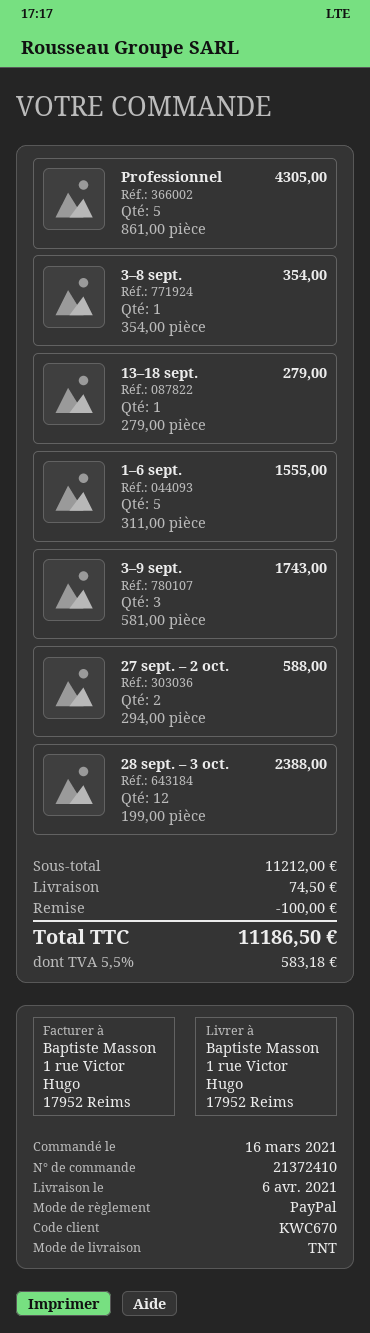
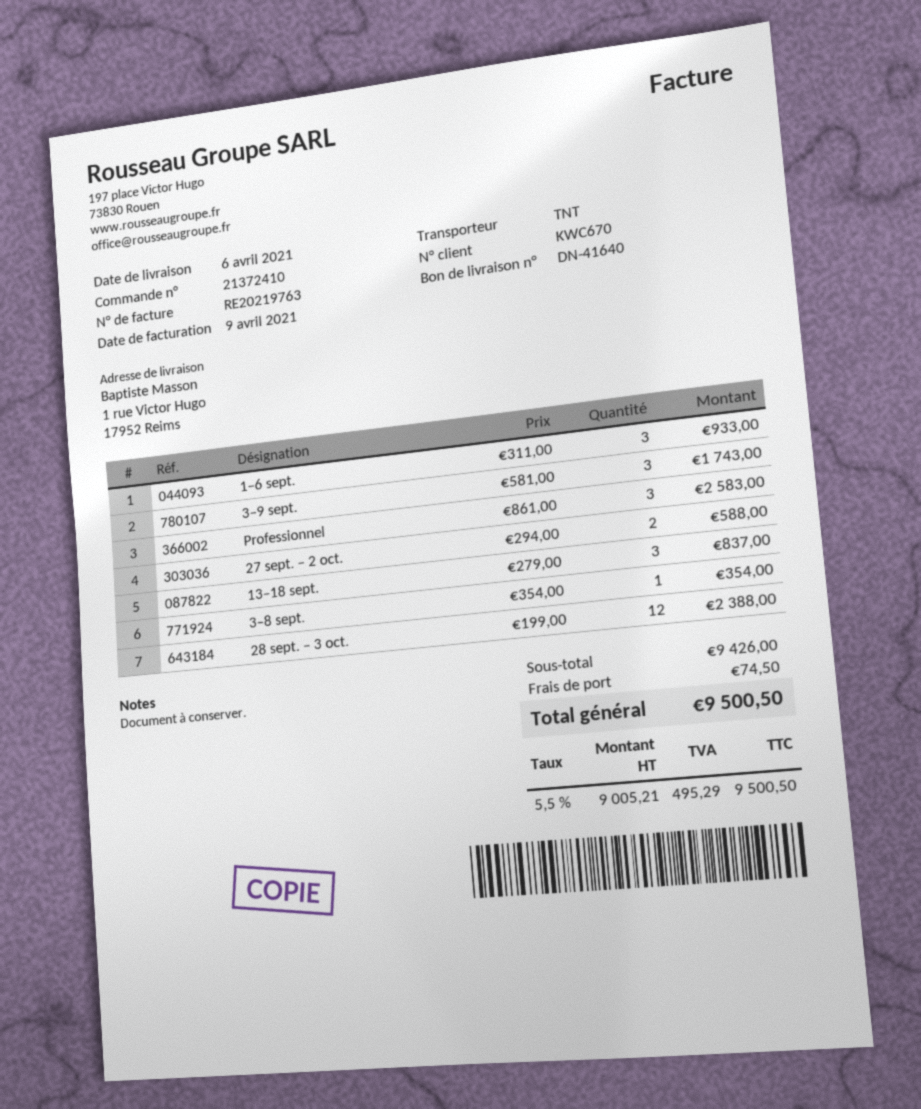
Professionnel: 5 x 861.00 = 4305.00 -> 3 x 861.00 = 2583.00
13–18 sept.: 1 x 279.00 = 279.00 -> 3 x 279.00 = 837.00
1–6 sept.: 5 x 311.00 = 1555.00 -> 3 x 311.00 = 933.00
subtotal: 11212.00 -> 9426.00
discount: 100.00 -> none
tax: 5.5% = 583.18 -> 5.5% = 495.29
total: 11186.50 -> 9500.50

